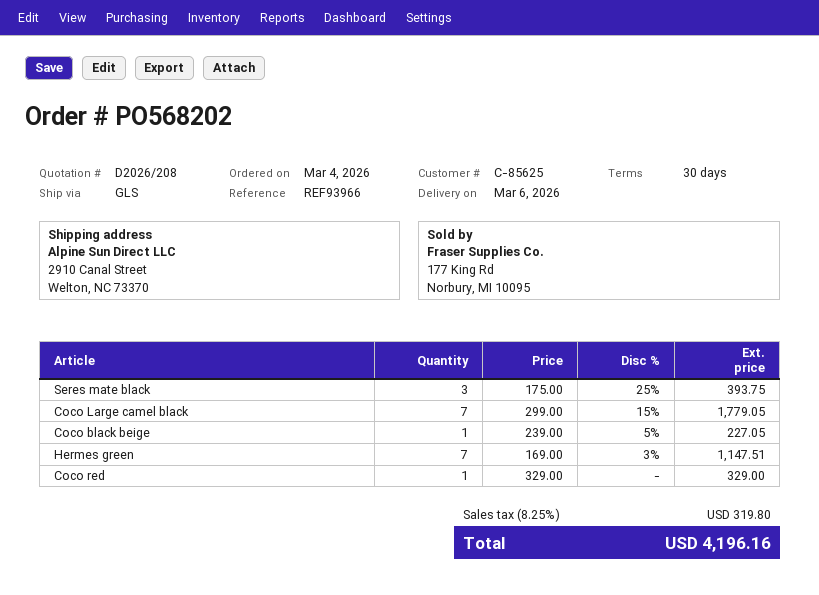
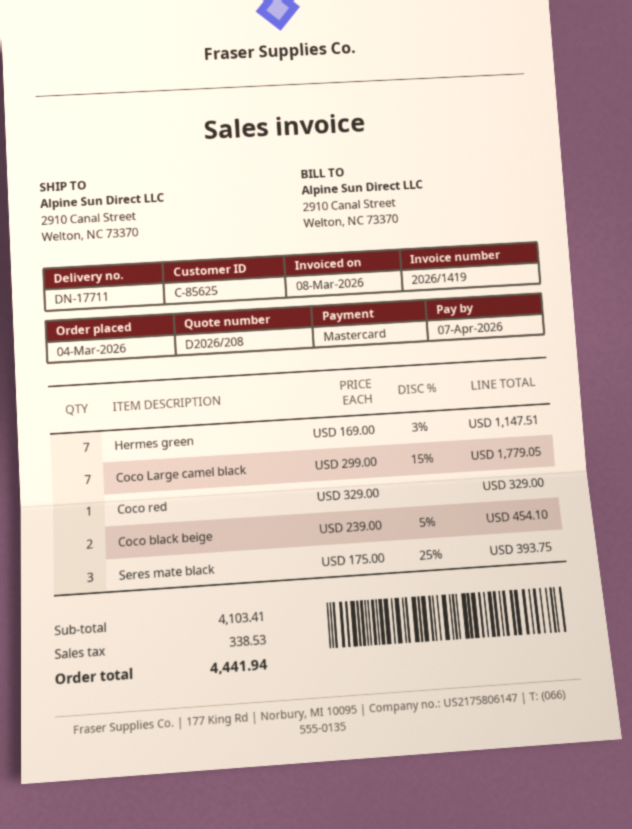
Coco black beige: 1 x 239.00 - 5% = 227.05 -> 2 x 239.00 - 5% = 454.10
tax: 319.80 -> 338.53
total: 4196.16 -> 4441.94

